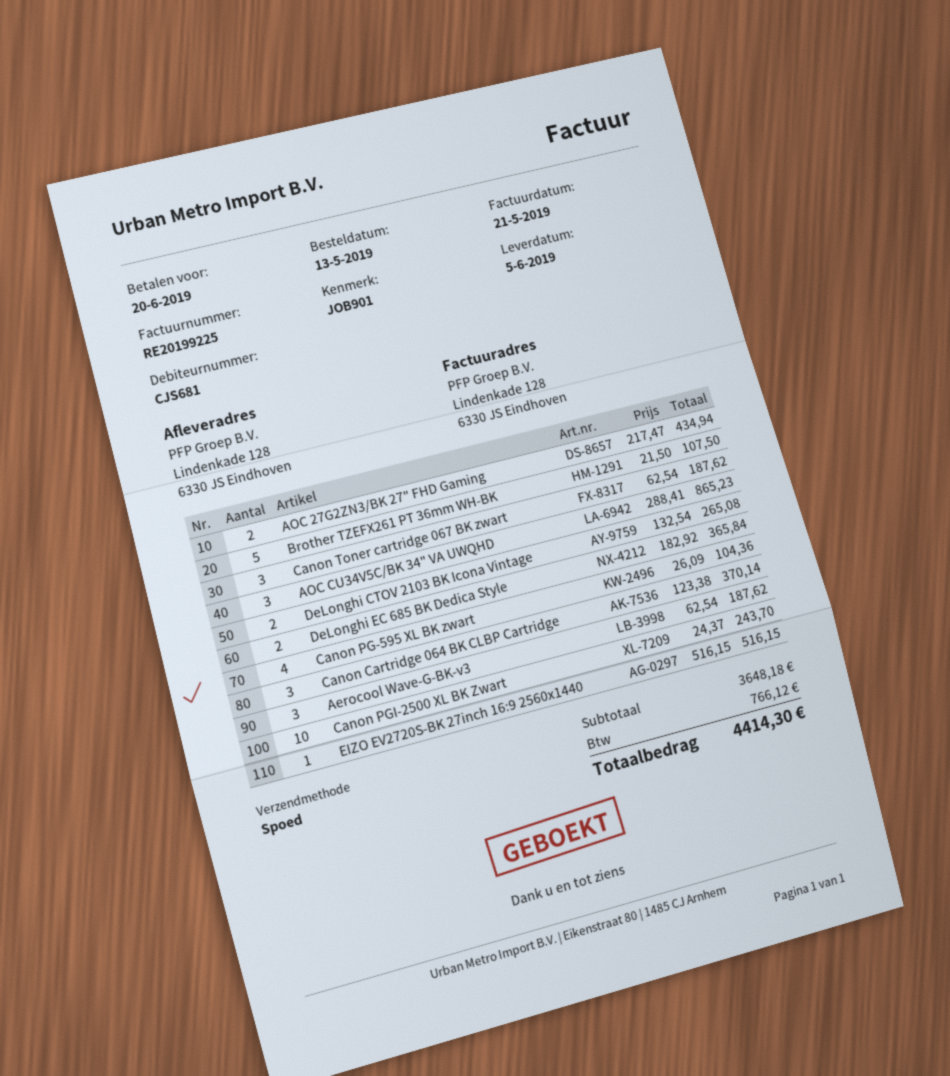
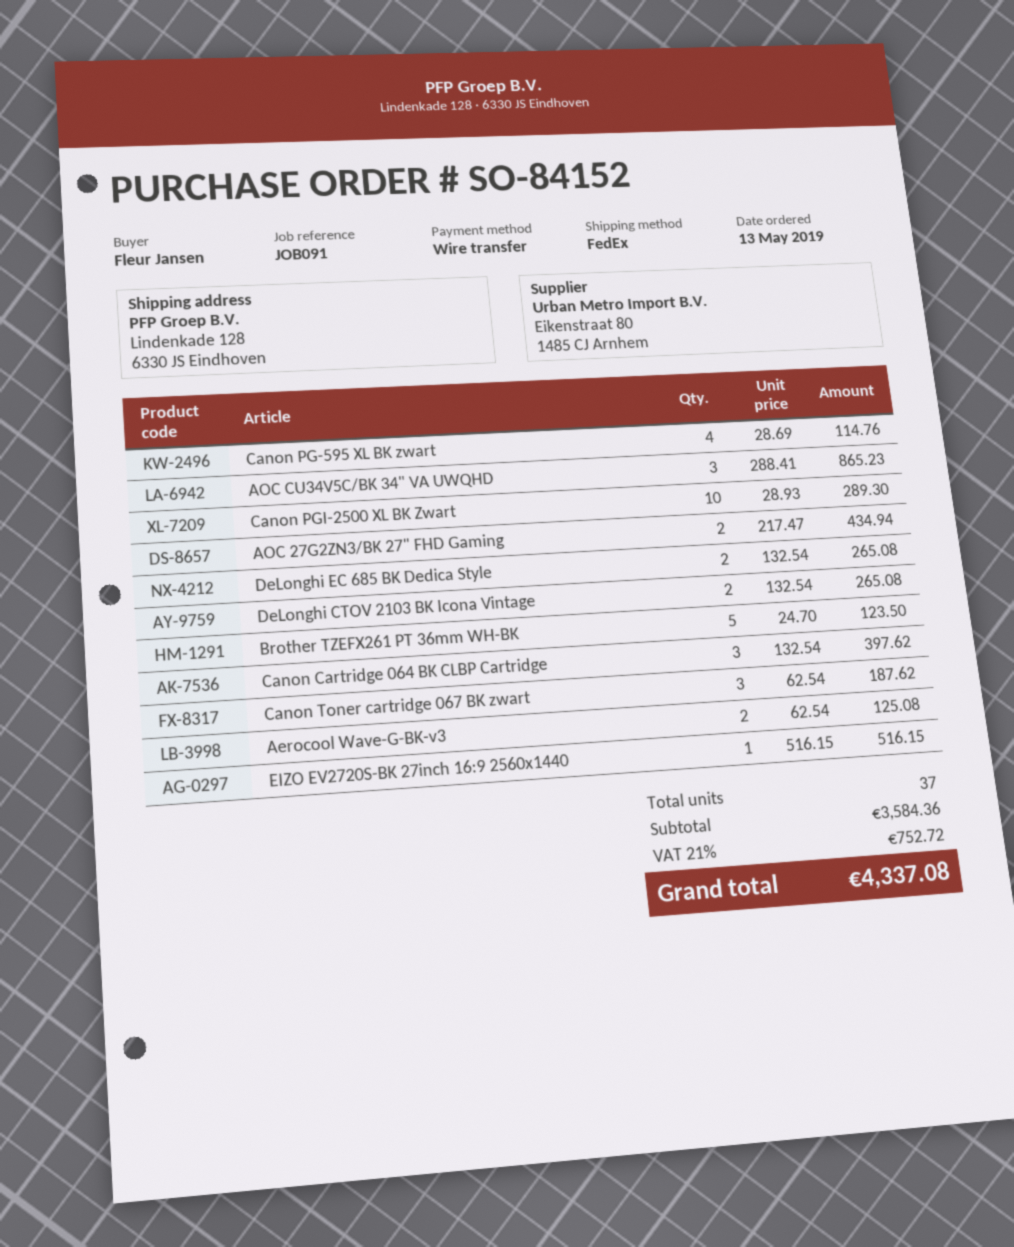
reference: JOB901 -> JOB091
shipping method: express -> FedEx
Brother TZEFX261 PT 36mm WH-BK: 5 x 21.50 = 107.50 -> 5 x 24.70 = 123.50
DeLonghi EC 685 BK Dedica Style: 2 x 182.92 = 365.84 -> 2 x 132.54 = 265.08
Canon PG-595 XL BK zwart: 4 x 26.09 = 104.36 -> 4 x 28.69 = 114.76
Canon Cartridge 064 BK CLBP Cartridge: 3 x 123.38 = 370.14 -> 3 x 132.54 = 397.62
Aerocool Wave-G-BK-v3: 3 x 62.54 = 187.62 -> 2 x 62.54 = 125.08
Canon PGI-2500 XL BK Zwart: 10 x 24.37 = 243.70 -> 10 x 28.93 = 289.30
subtotal: 3648.18 -> 3584.36
tax: 766.12 -> 752.72
total: 4414.30 -> 4337.08

